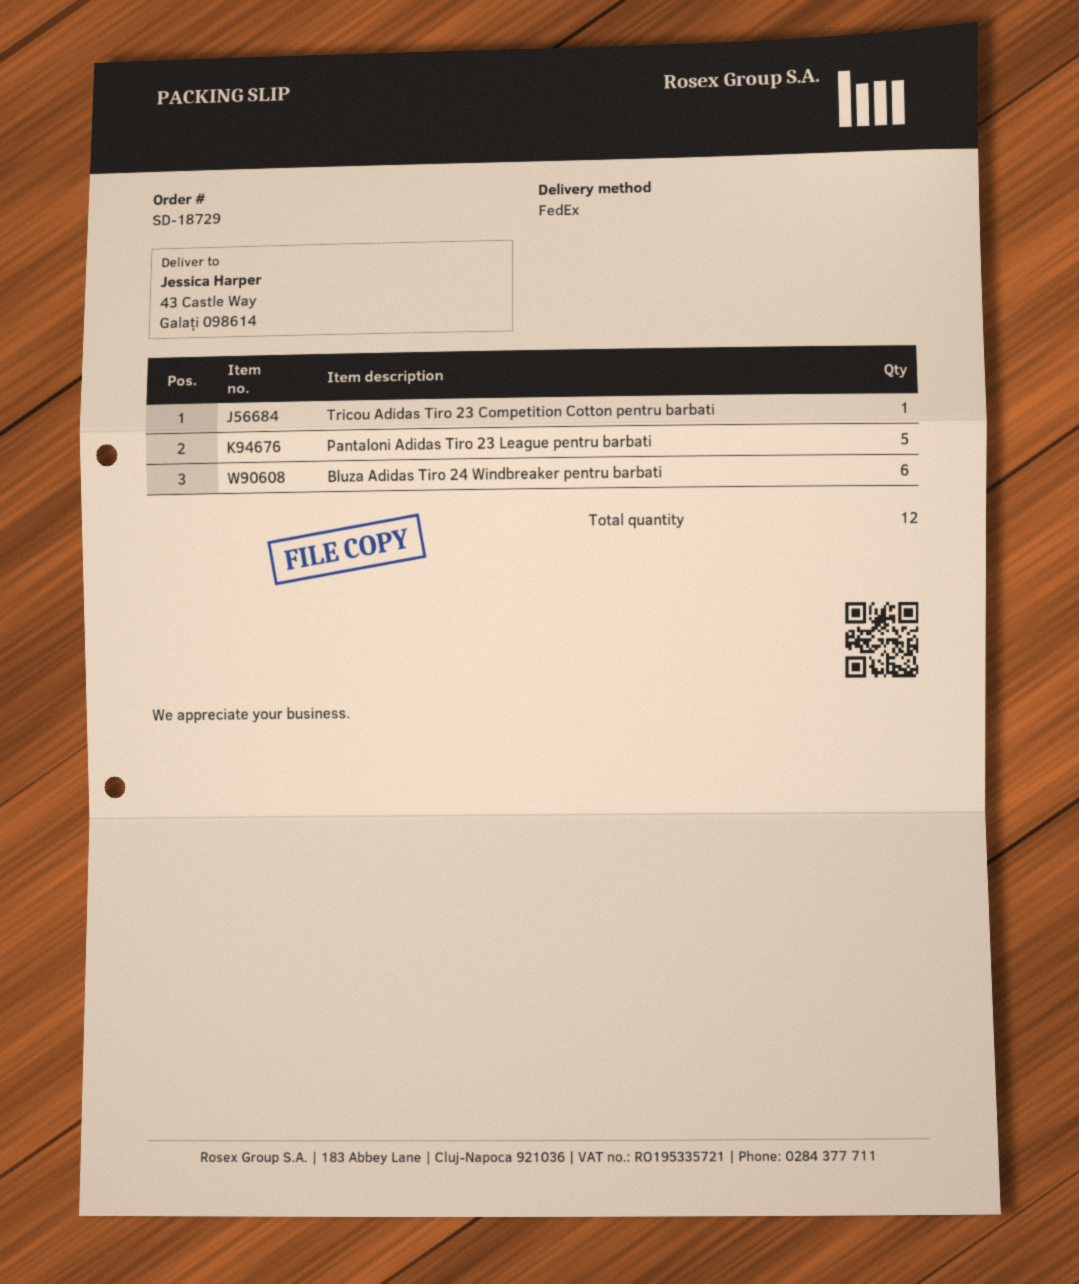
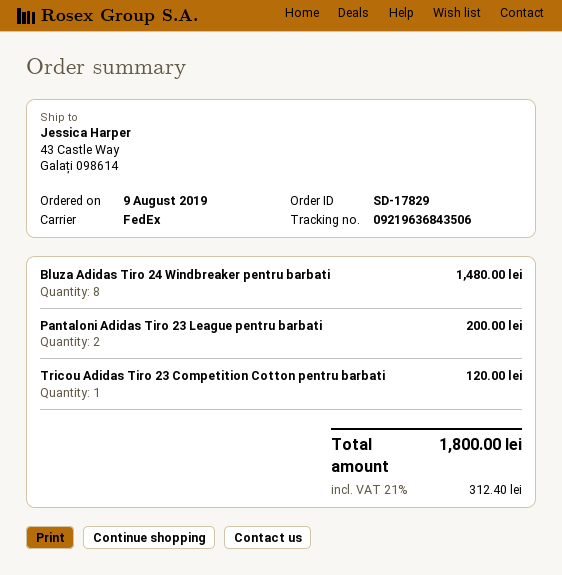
order number: SD-18729 -> SD-17829
Pantaloni Adidas Tiro 23 League pentru barbati: 5 -> 2
Bluza Adidas Tiro 24 Windbreaker pentru barbati: 6 -> 8

